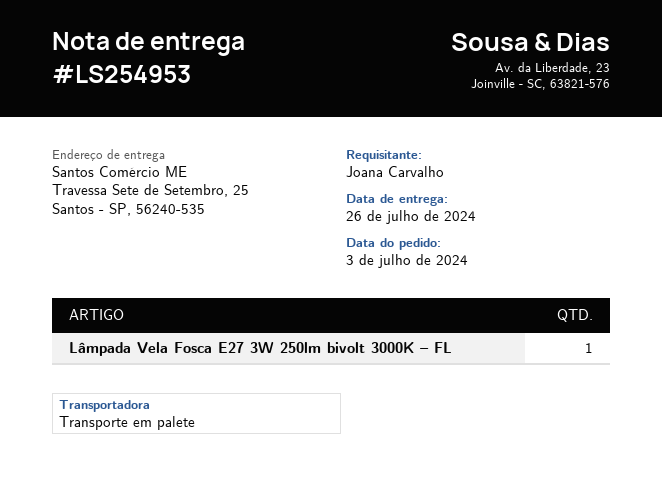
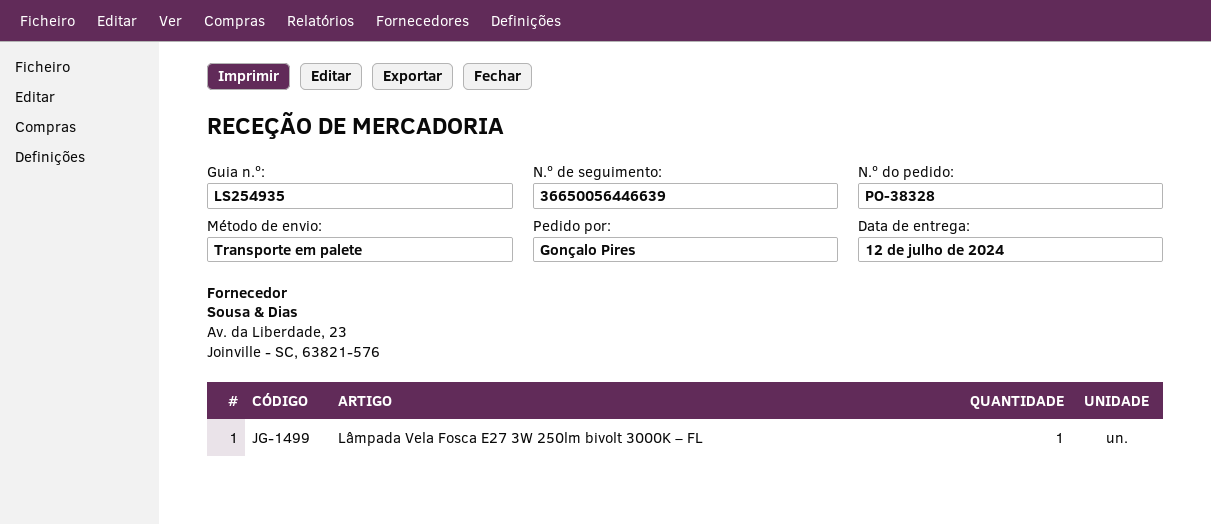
delivery note number: LS254953 -> LS254935
delivery date: 2024-07-26 -> 2024-07-12
ordered by: Joana Carvalho -> Gonçalo Pires

